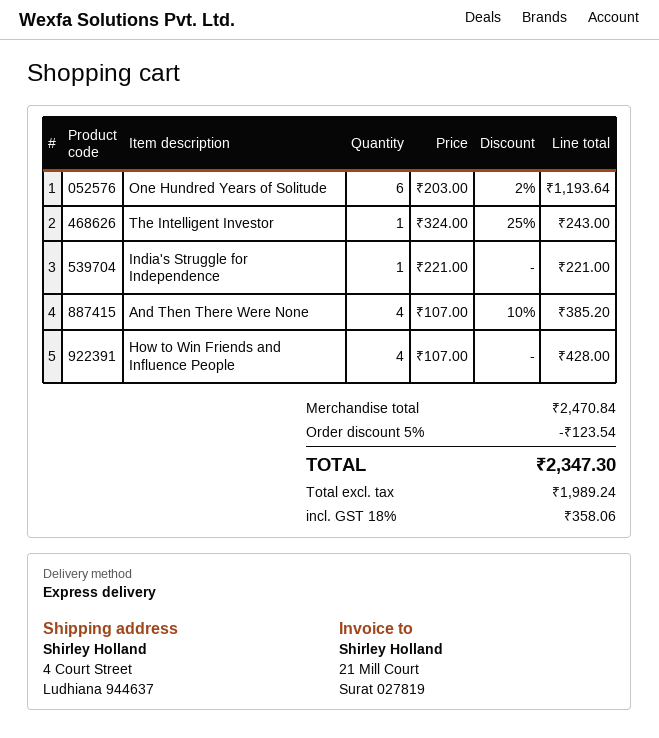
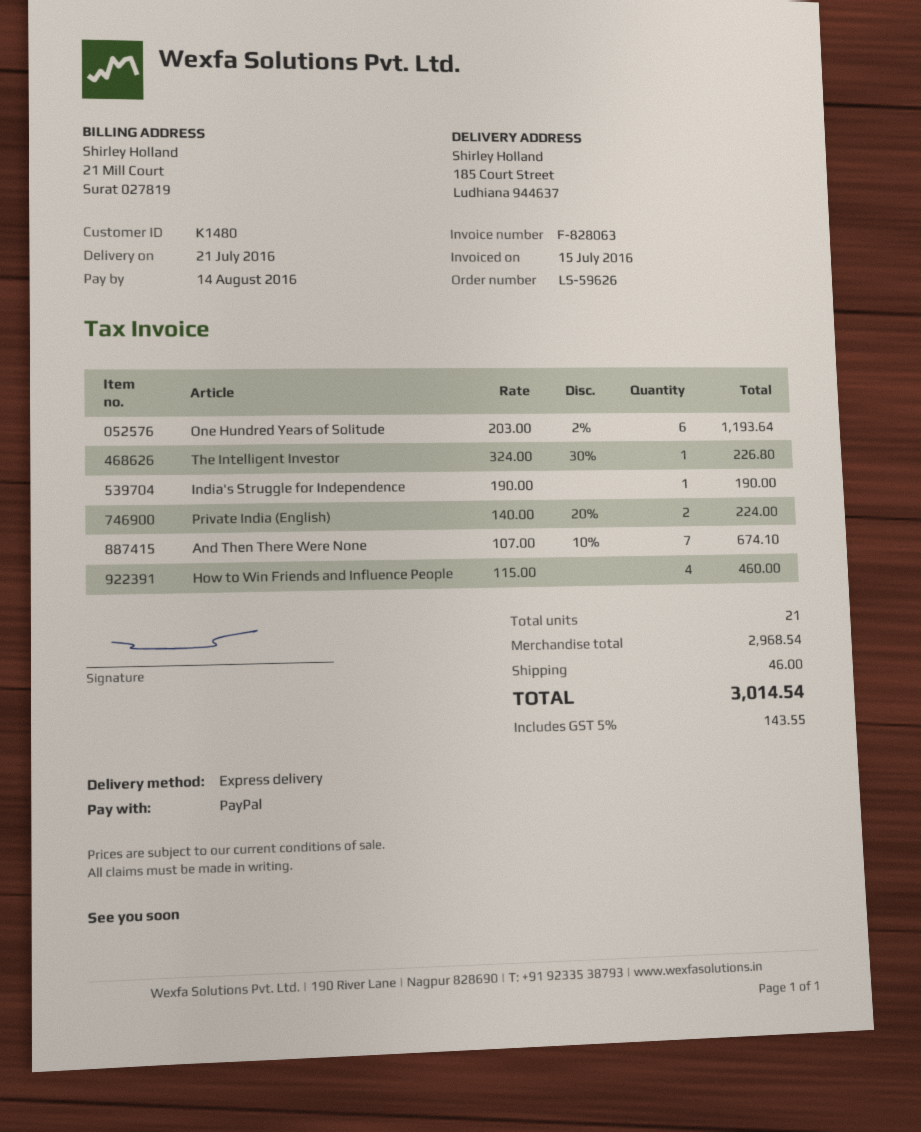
ship to: 4 Court Street, Ludhiana 944637 -> 185 Court Street, Ludhiana 944637
The Intelligent Investor: 1 x 324.00 - 25% = 243.00 -> 1 x 324.00 - 30% = 226.80
India's Struggle for Independence: 1 x 221.00 = 221.00 -> 1 x 190.00 = 190.00
And Then There Were None: 4 x 107.00 - 10% = 385.20 -> 7 x 107.00 - 10% = 674.10
How to Win Friends and Influence People: 4 x 107.00 = 428.00 -> 4 x 115.00 = 460.00
Private India (English): none -> 2 x 140.00 - 20% = 224.00
subtotal: 2470.84 -> 2968.54
discount: 5% = 123.54 -> none
shipping: none -> 46.00
tax: 18% = 358.06 -> 5% = 143.55
total: 2347.30 -> 3014.54

